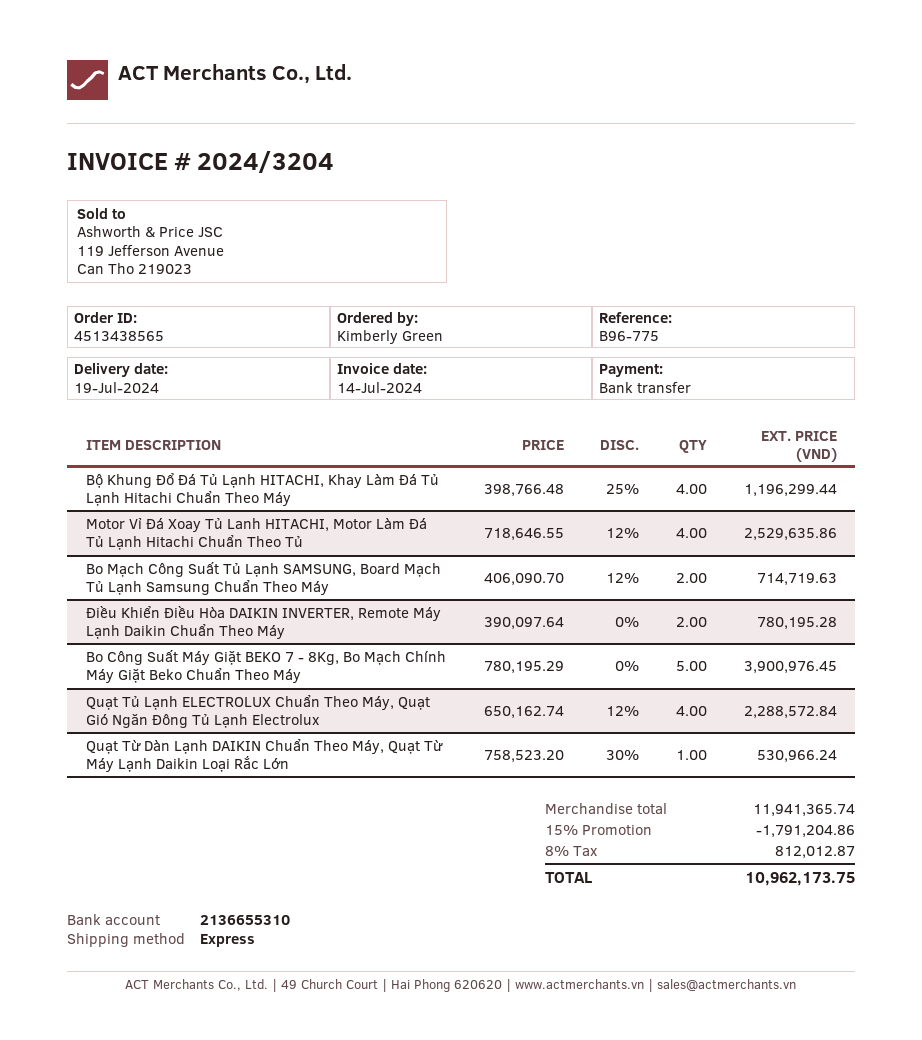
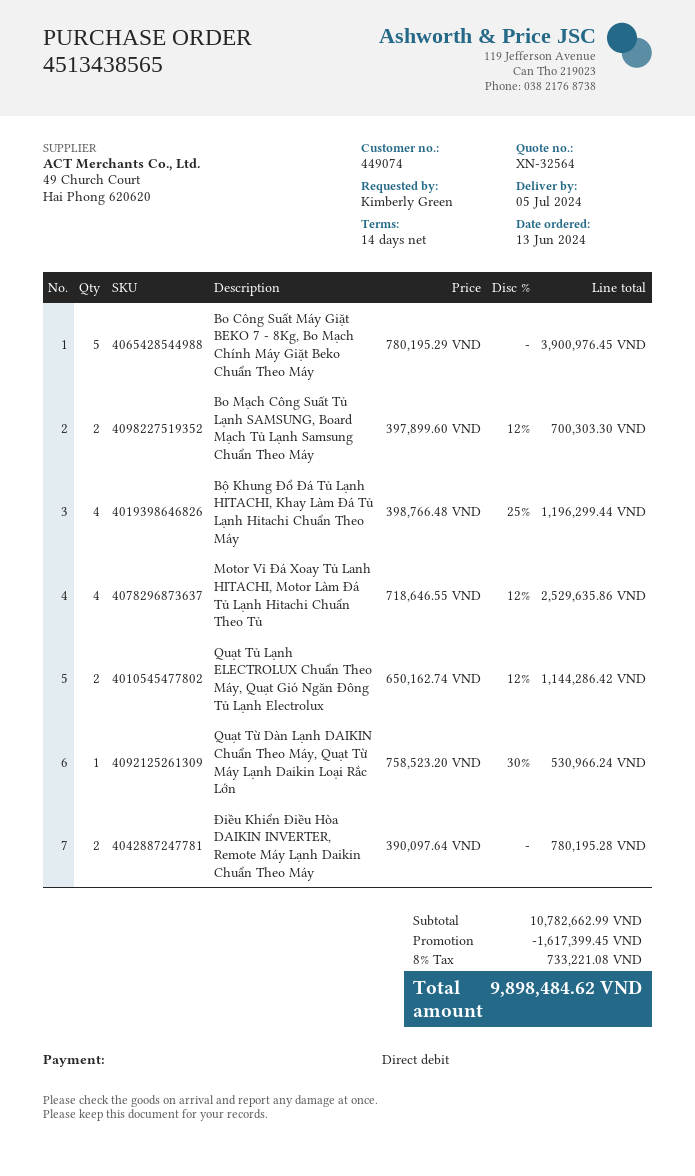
delivery date: 2024-07-19 -> 2024-07-05
payment method: bank transfer -> direct debit
Bo Mạch Công Suất Tủ Lạnh SAMSUNG, Board Mạch Tủ Lạnh Samsung Chuẩn Theo Máy: 2 x 406090.70 - 12% = 714719.63 -> 2 x 397899.60 - 12% = 700303.30
Quạt Tủ Lạnh ELECTROLUX Chuẩn Theo Máy, Quạt Gió Ngăn Đông Tủ Lạnh Electrolux: 4 x 650162.74 - 12% = 2288572.84 -> 2 x 650162.74 - 12% = 1144286.42
subtotal: 11941365.74 -> 10782662.99
discount: 1791204.86 -> 1617399.45
tax: 8% = 812012.87 -> 8% = 733221.08
total: 10962173.75 -> 9898484.62

